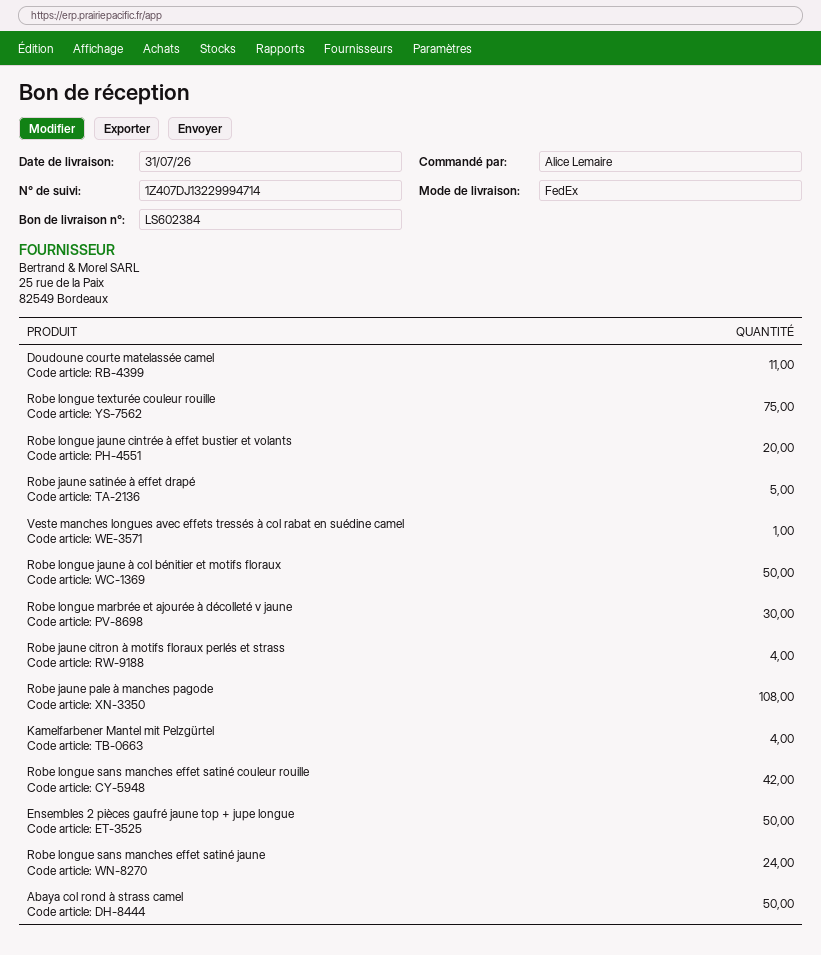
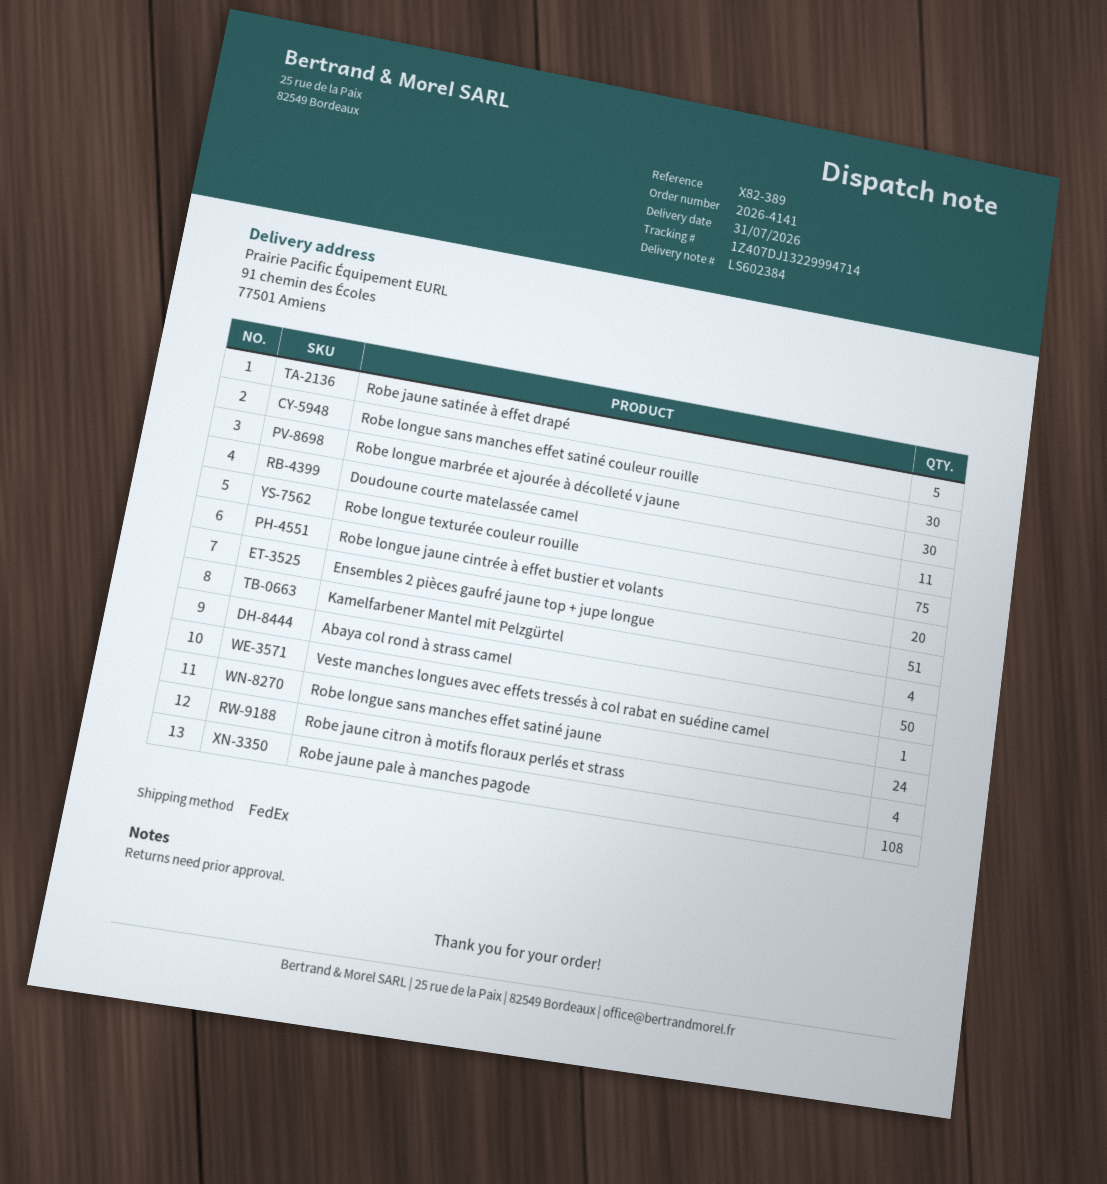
Robe longue jaune à col bénitier et motifs floraux: 50 -> none
Robe longue sans manches effet satiné couleur rouille: 42 -> 30
Ensembles 2 pièces gaufré jaune top + jupe longue: 50 -> 51

